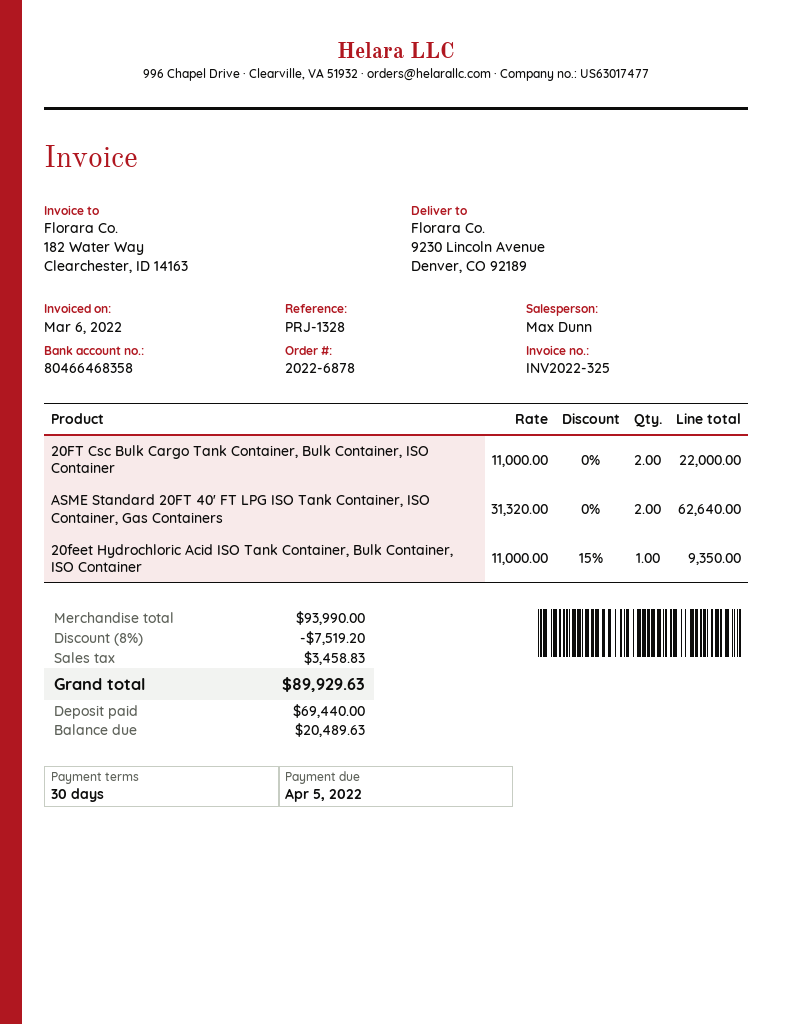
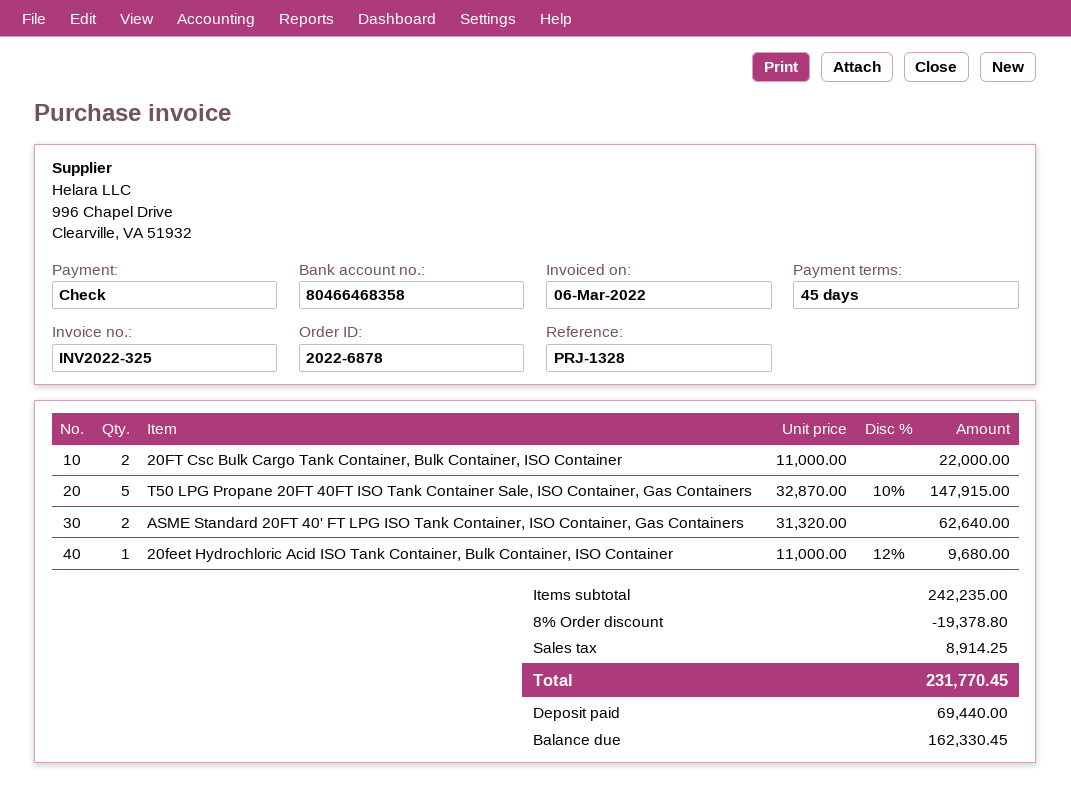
payment terms: 30 days -> 45 days
20feet Hydrochloric Acid ISO Tank Container, Bulk Container, ISO Container: 1 x 11000.00 - 15% = 9350.00 -> 1 x 11000.00 - 12% = 9680.00
T50 LPG Propane 20FT 40FT ISO Tank Container Sale, ISO Container, Gas Containers: none -> 5 x 32870.00 - 10% = 147915.00
subtotal: 93990.00 -> 242235.00
discount: 8% = 7519.20 -> 8% = 19378.80
tax: 3458.83 -> 8914.25
total: 89929.63 -> 231770.45
balance: 20489.63 -> 162330.45

